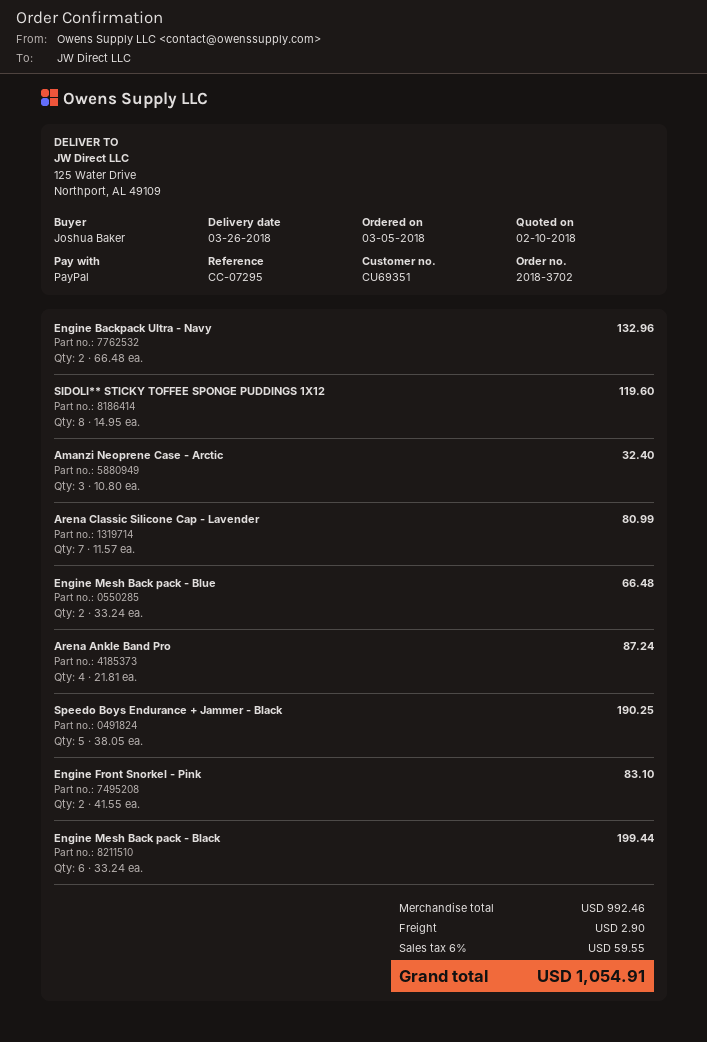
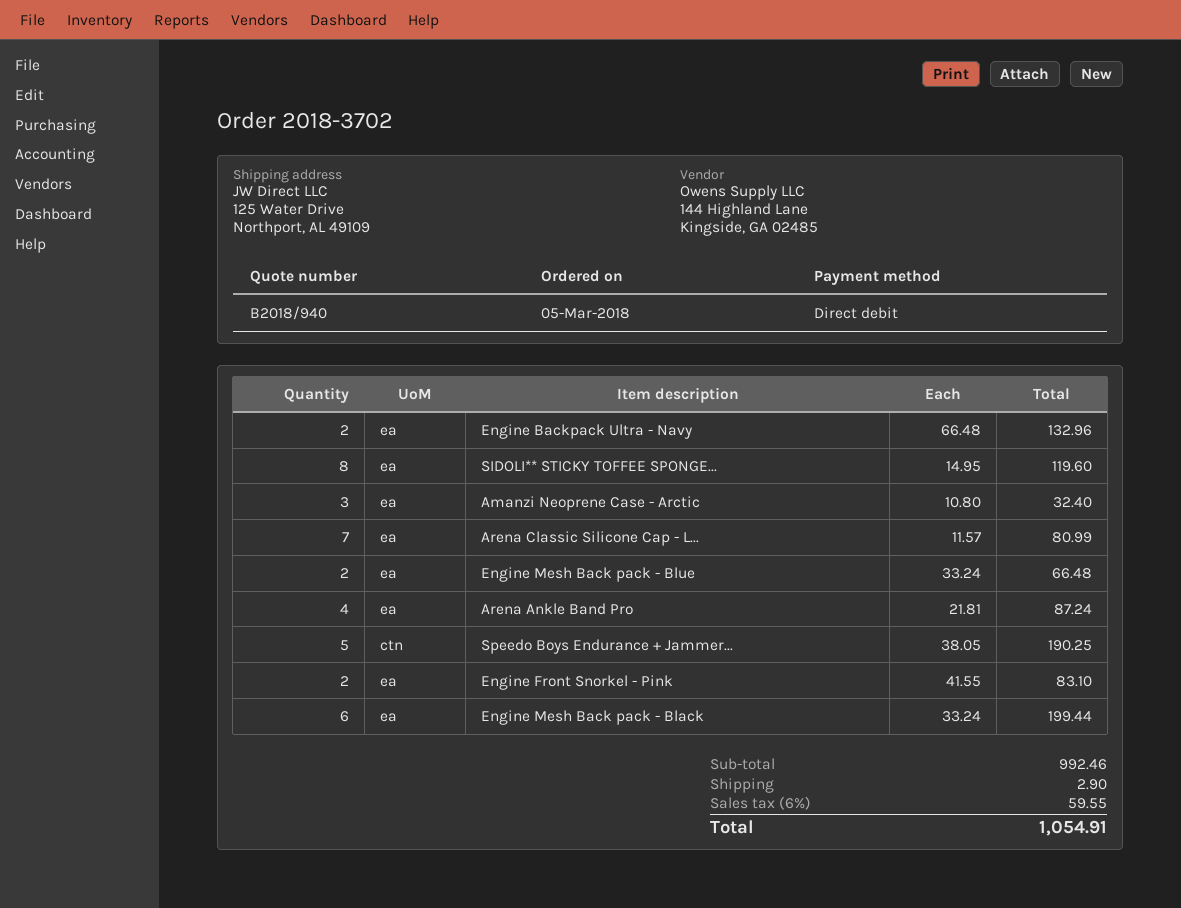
payment method: PayPal -> direct debit

